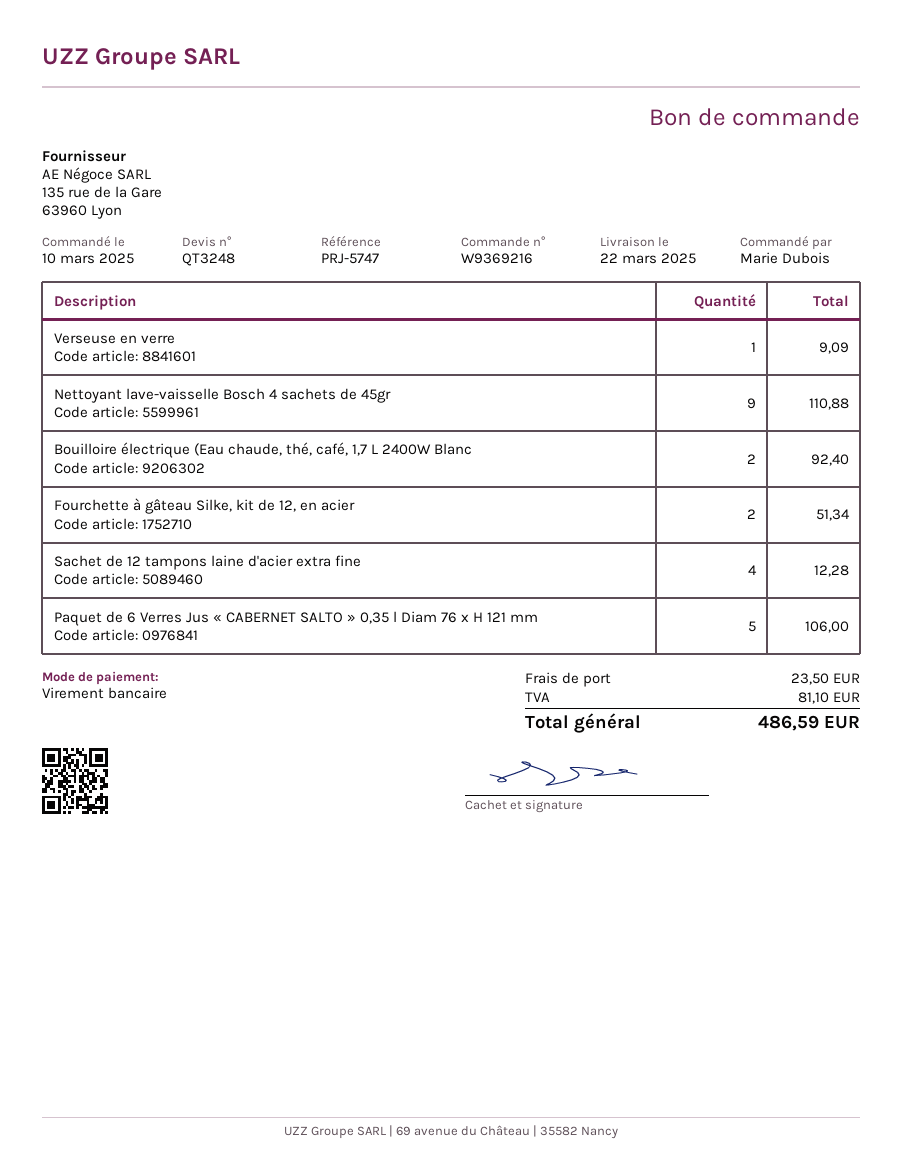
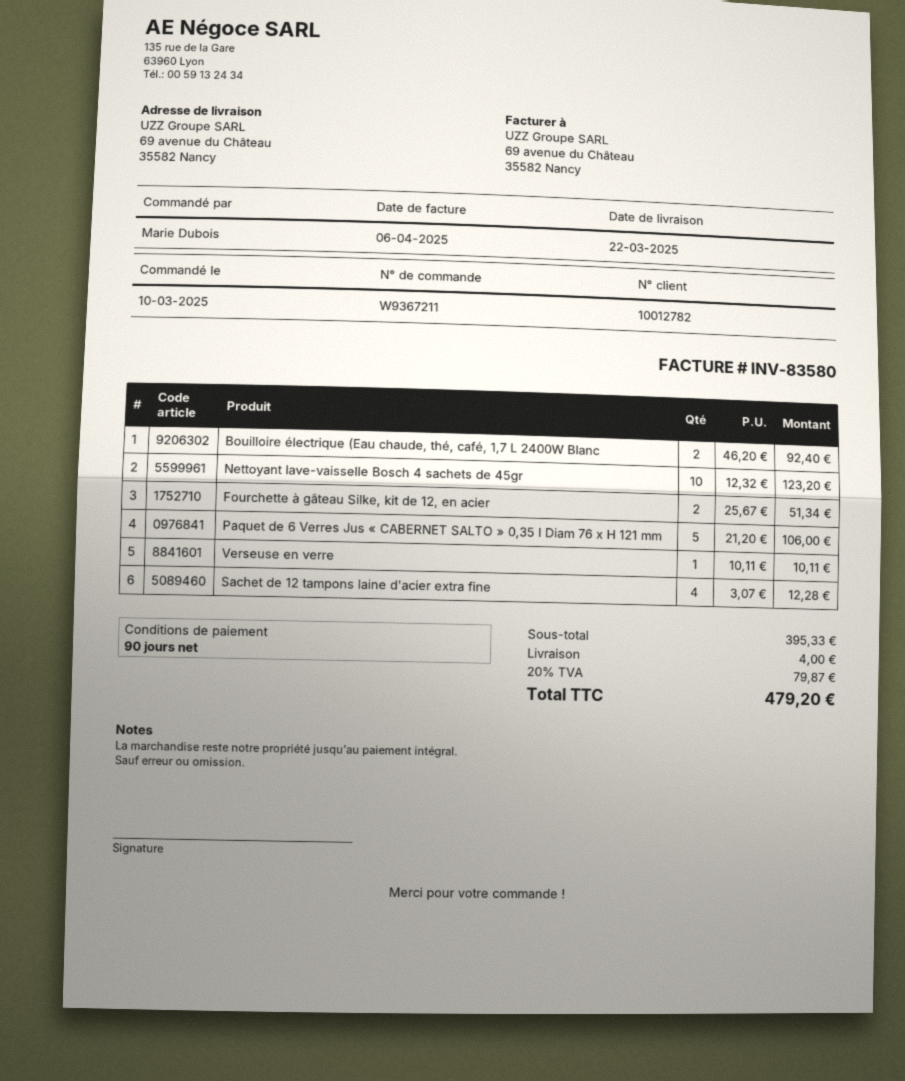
order number: W9369216 -> W9367211
Verseuse en verre: 1 for 9.09 -> 1 for 10.11
Nettoyant lave-vaisselle Bosch 4 sachets de 45gr: 9 for 110.88 -> 10 for 123.20
shipping: 23.50 -> 4.00
tax: 81.10 -> 79.87
total: 486.59 -> 479.20

